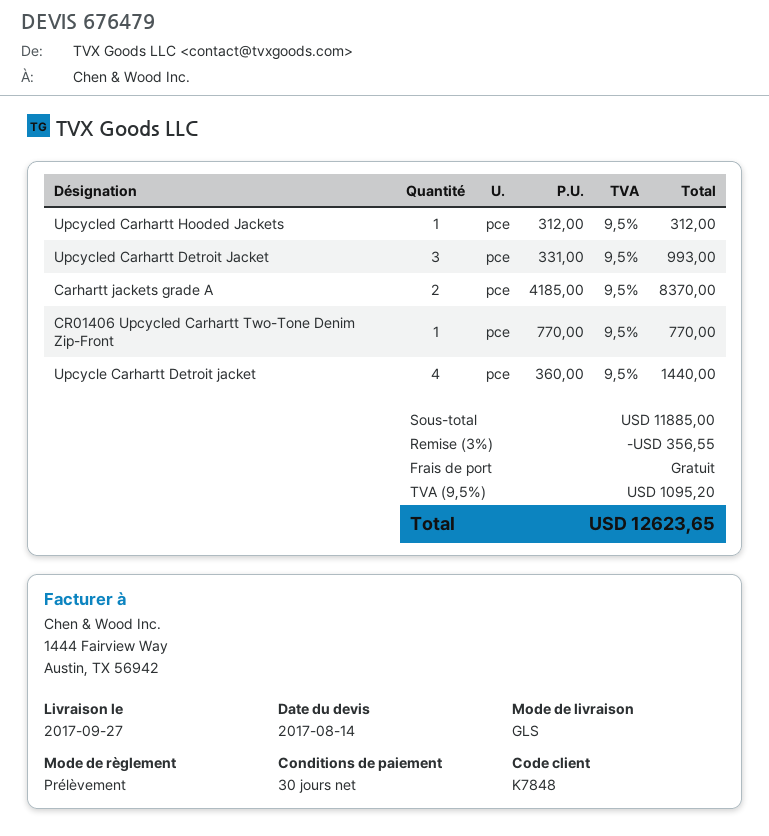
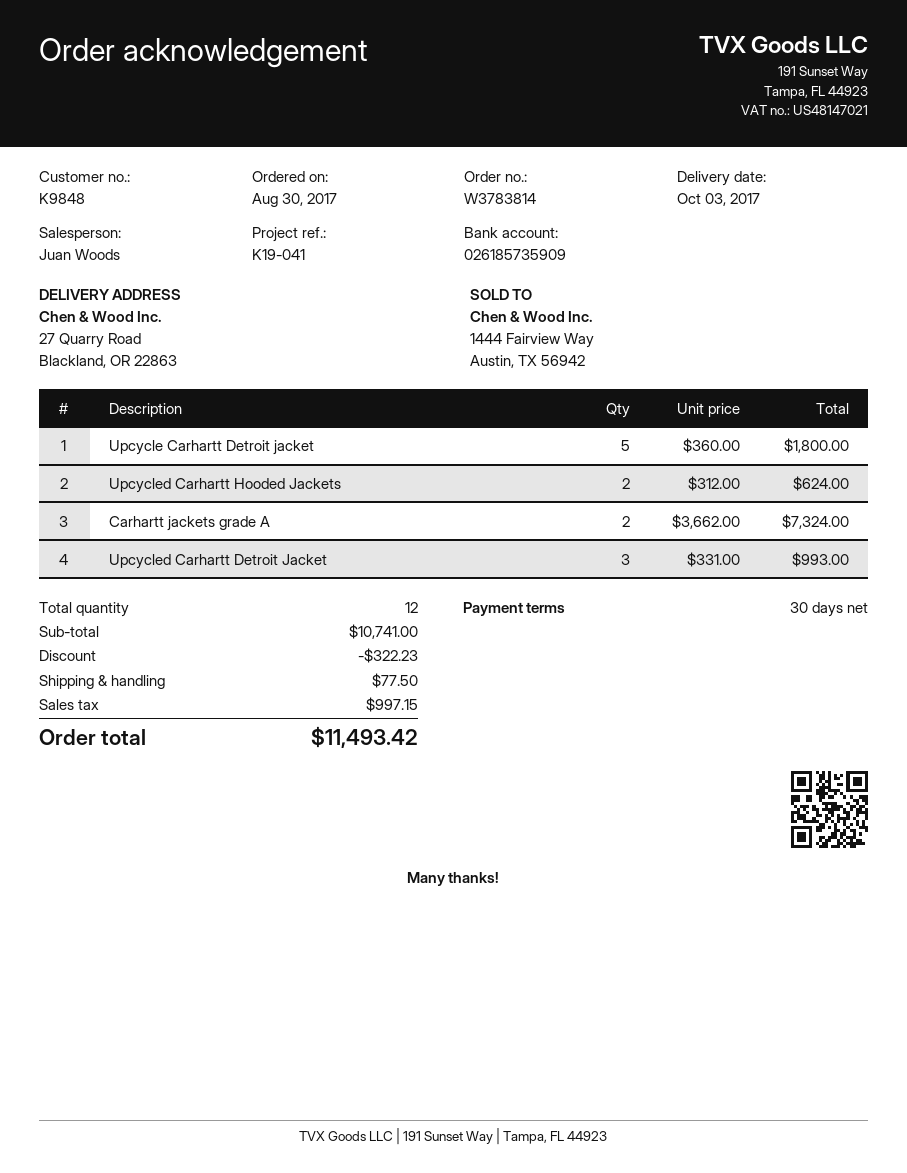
delivery date: 2017-09-27 -> 2017-10-03
customer number: K7848 -> K9848
Upcycled Carhartt Hooded Jackets: 1 x 312.00 = 312.00 -> 2 x 312.00 = 624.00
Carhartt jackets grade A: 2 x 4185.00 = 8370.00 -> 2 x 3662.00 = 7324.00
CR01406 Upcycled Carhartt Two-Tone Denim Zip-Front: 1 x 770.00 = 770.00 -> none
Upcycle Carhartt Detroit jacket: 4 x 360.00 = 1440.00 -> 5 x 360.00 = 1800.00
subtotal: 11885.00 -> 10741.00
discount: 356.55 -> 322.23
shipping: 0.00 -> 77.50
tax: 1095.20 -> 997.15
total: 12623.65 -> 11493.42

